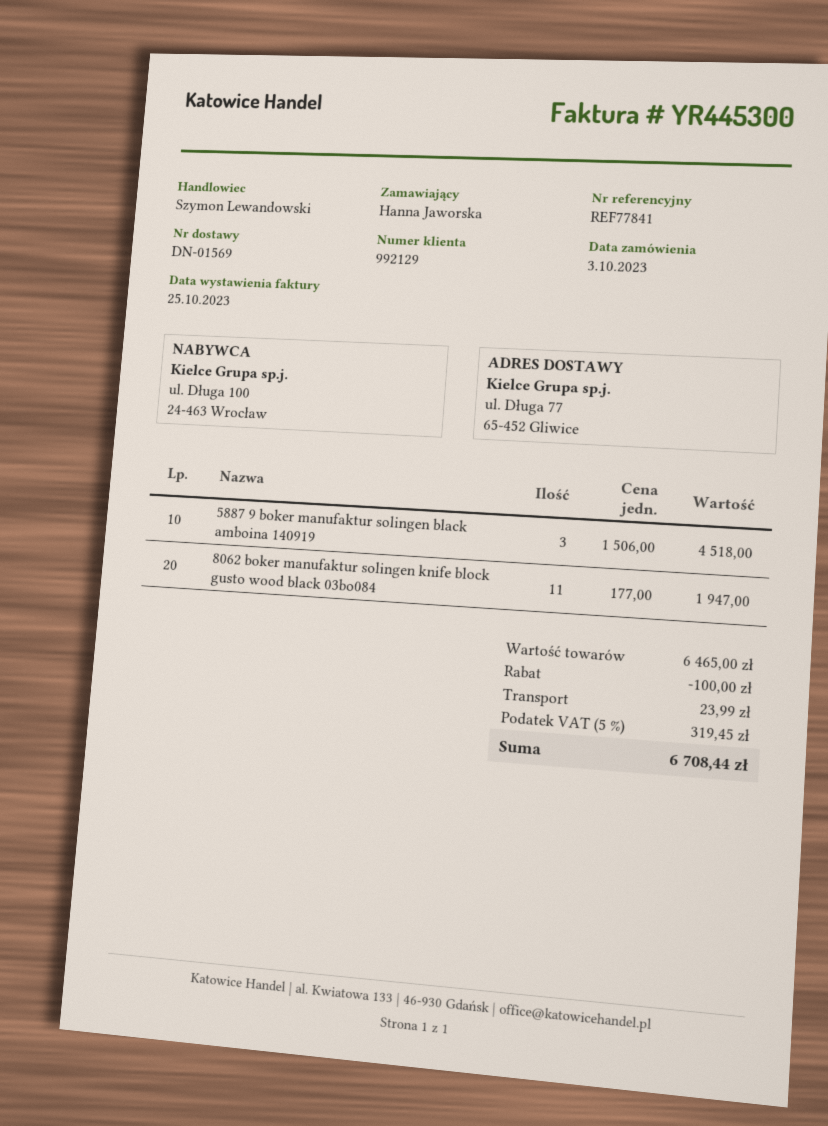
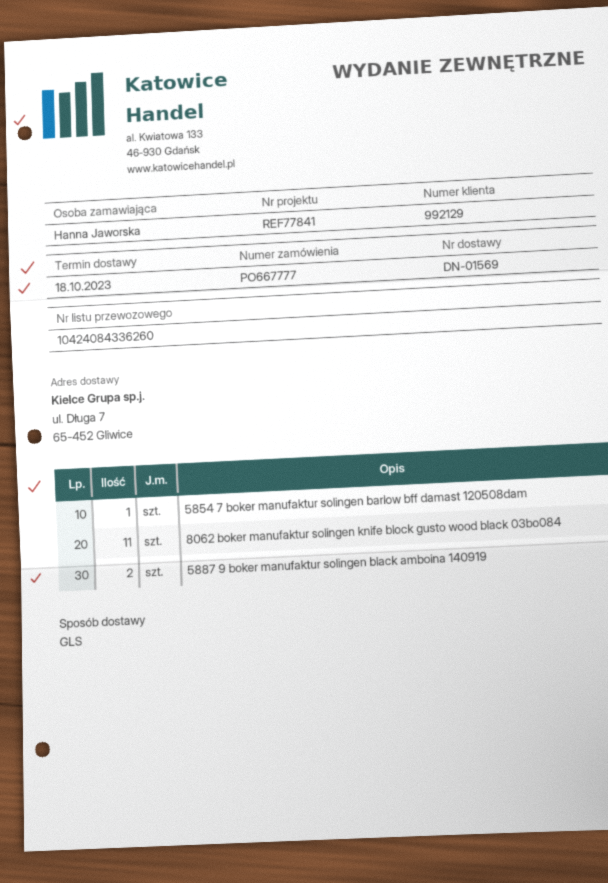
ship to: ul. Długa 77, 65-452 Gliwice -> ul. Długa 7, 65-452 Gliwice
5887 9 boker manufaktur solingen black amboina 140919: 3 -> 2
5854 7 boker manufaktur solingen barlow bff damast 120508dam: none -> 1

